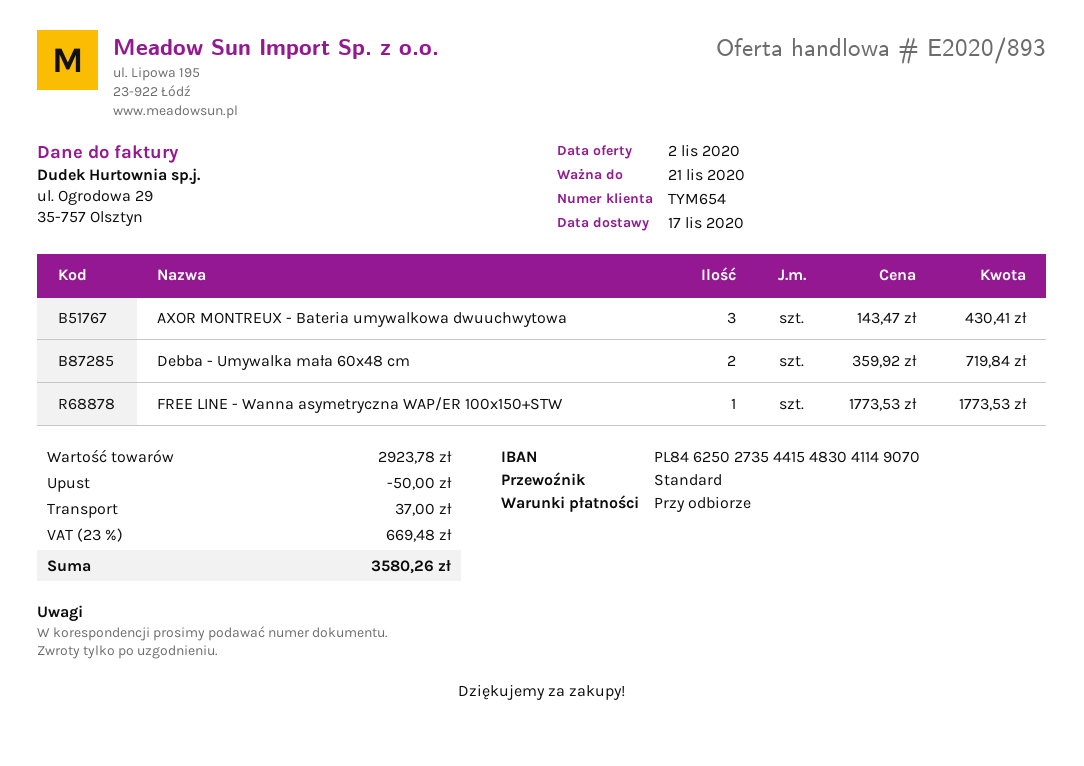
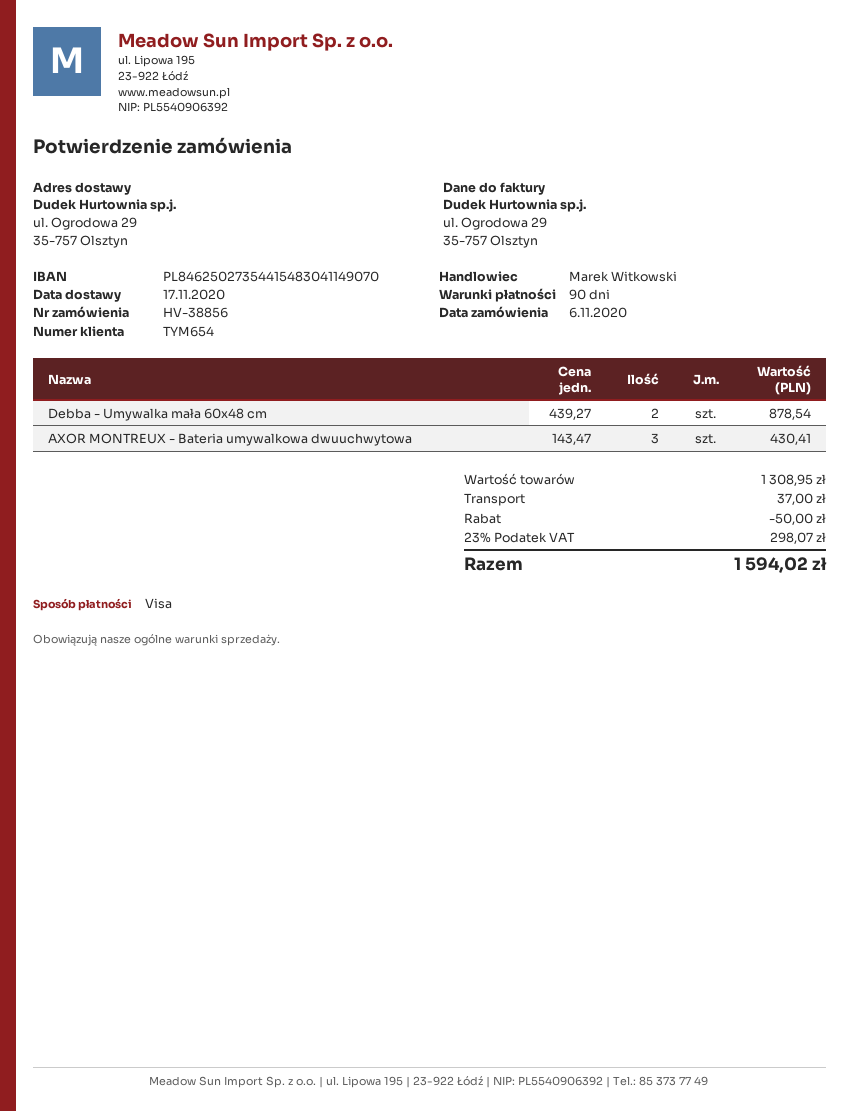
payment terms: on receipt -> 90 days
Debba - Umywalka mała 60x48 cm: 2 x 359.92 = 719.84 -> 2 x 439.27 = 878.54
FREE LINE - Wanna asymetryczna WAP/ER 100x150+STW: 1 x 1773.53 = 1773.53 -> none
subtotal: 2923.78 -> 1308.95
tax: 23% = 669.48 -> 23% = 298.07
total: 3580.26 -> 1594.02

